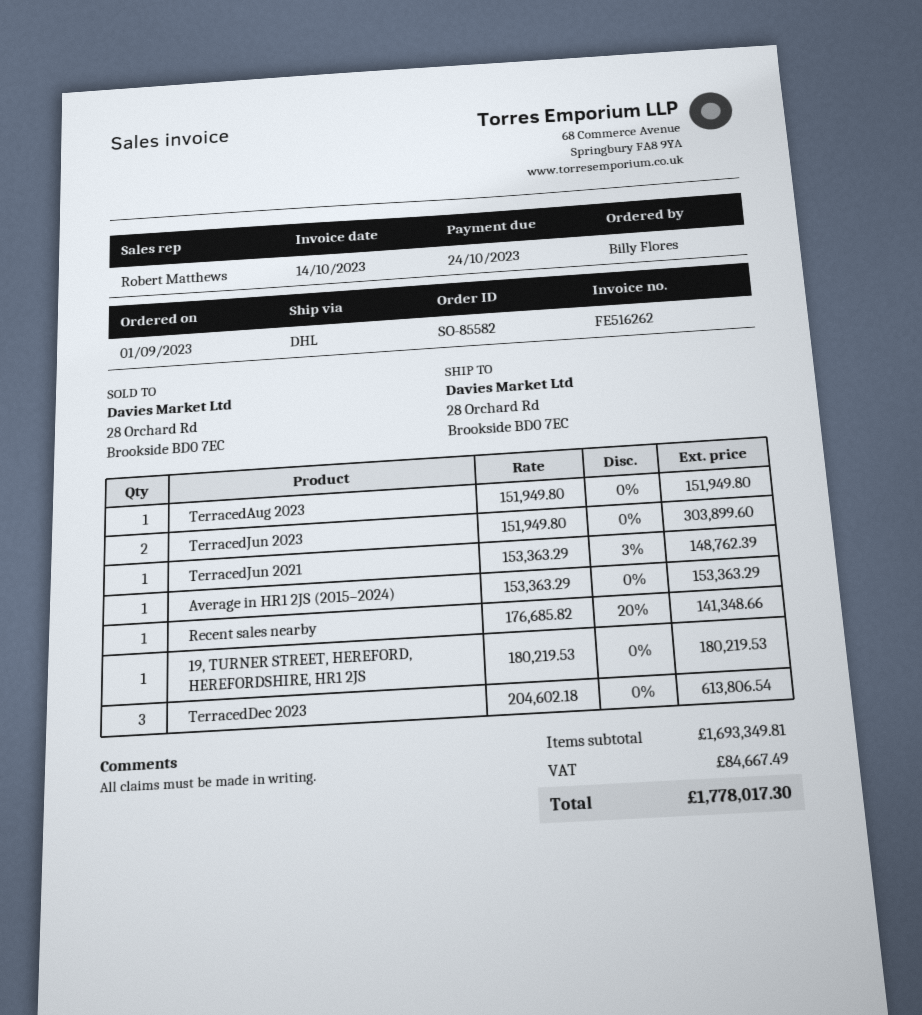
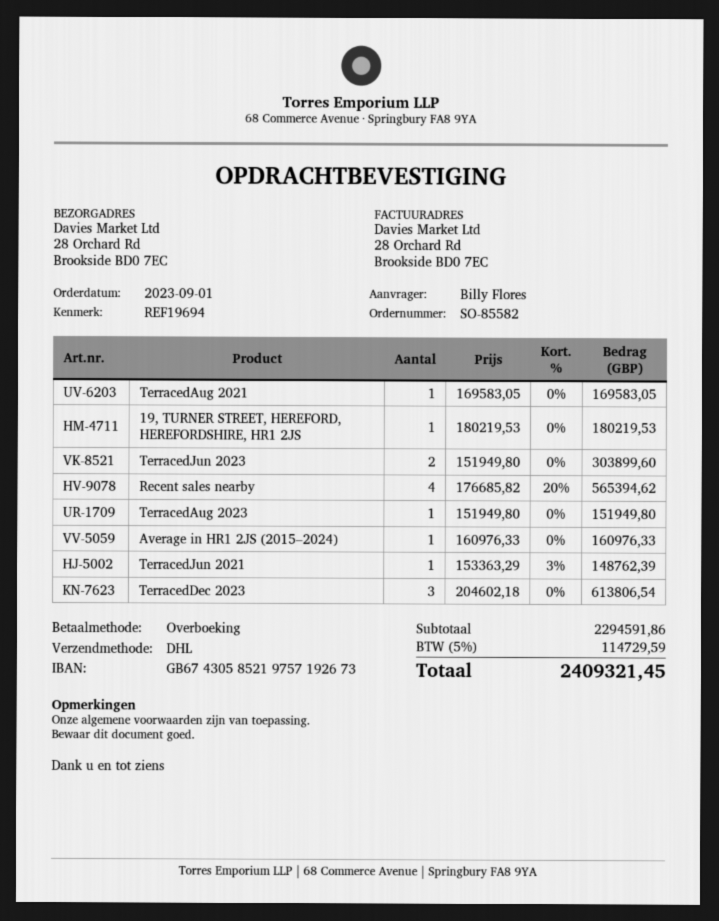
Average in HR1 2JS (2015–2024): 1 x 153363.29 = 153363.29 -> 1 x 160976.33 = 160976.33
Recent sales nearby: 1 x 176685.82 - 20% = 141348.66 -> 4 x 176685.82 - 20% = 565394.62
TerracedAug 2021: none -> 1 x 169583.05 = 169583.05
subtotal: 1693349.81 -> 2294591.86
tax: 84667.49 -> 114729.59
total: 1778017.30 -> 2409321.45

